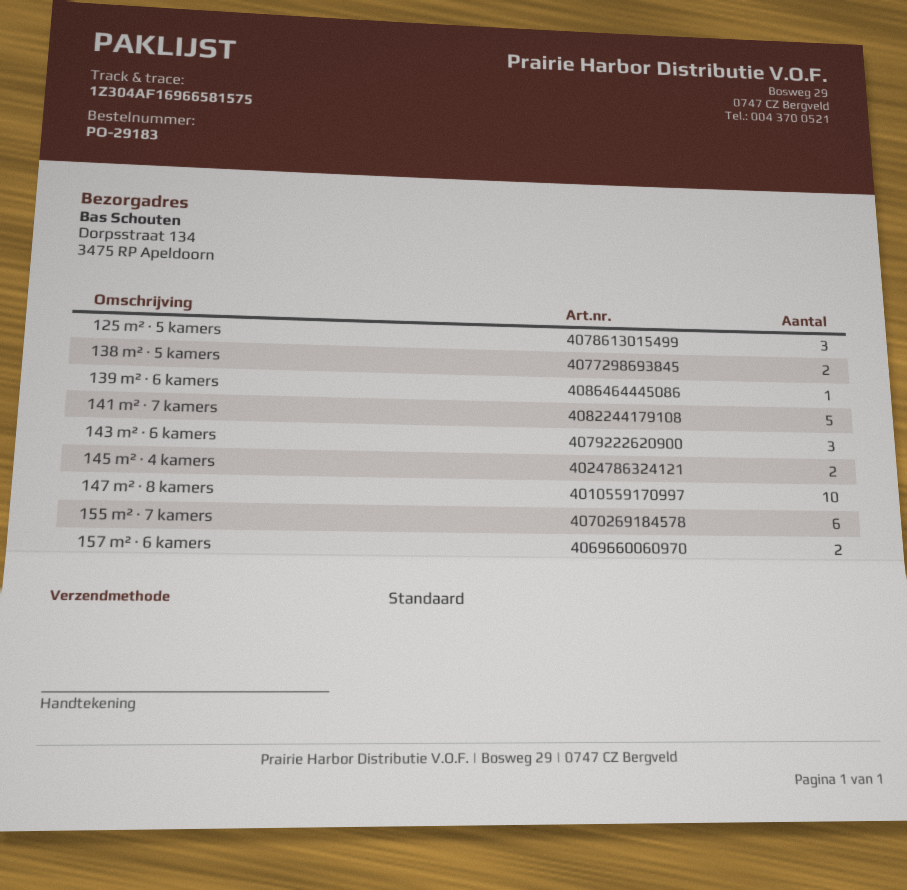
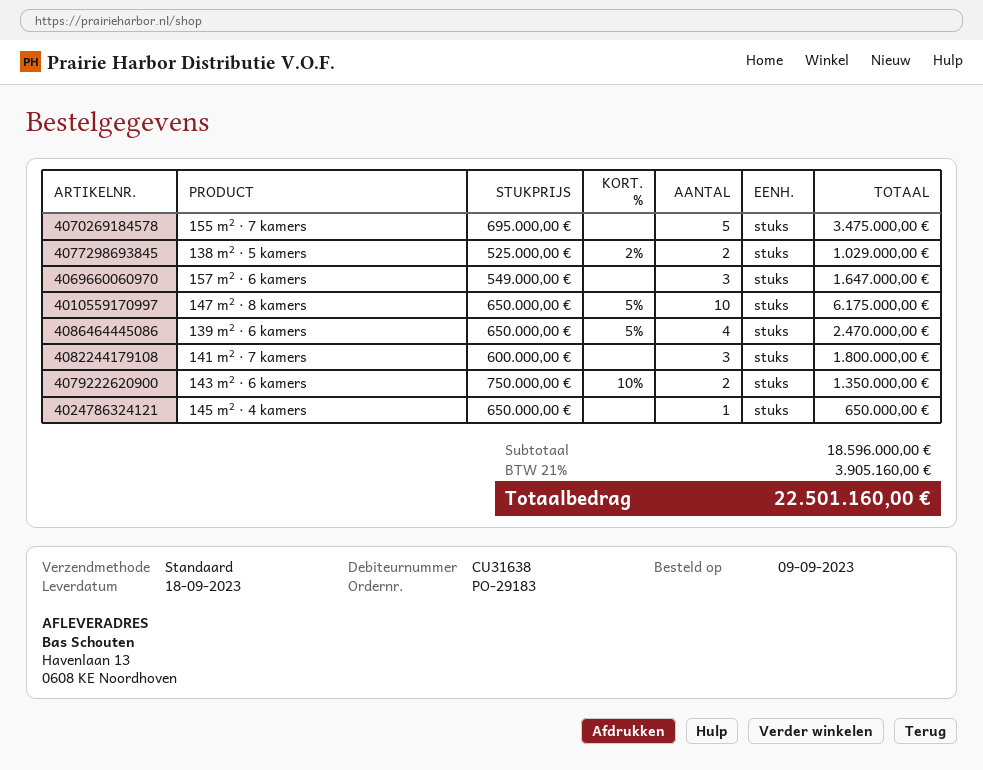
ship to: Dorpsstraat 134, 3475 RP Apeldoorn -> Havenlaan 13, 0608 KE Noordhoven
125 m² · 5 kamers: 3 -> none
139 m² · 6 kamers: 1 -> 4
141 m² · 7 kamers: 5 -> 3
143 m² · 6 kamers: 3 -> 2
145 m² · 4 kamers: 2 -> 1
155 m² · 7 kamers: 6 -> 5
157 m² · 6 kamers: 2 -> 3

